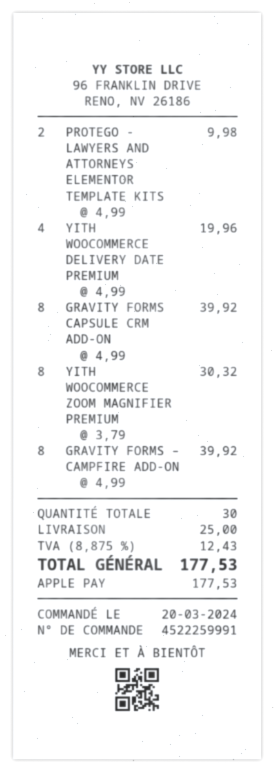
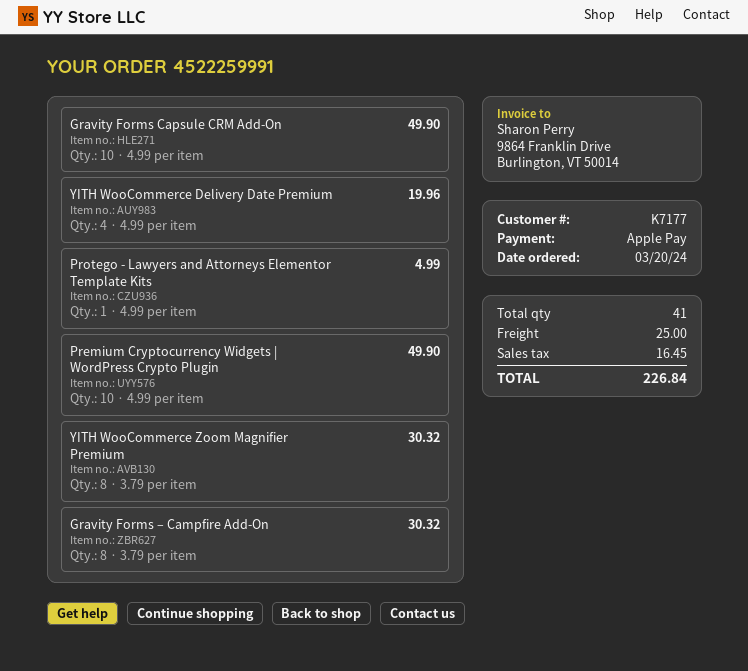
PROTEGO - LAWYERS AND ATTORNEYS ELEMENTOR TEMPLATE KITS: 2 x 4.99 = 9.98 -> 1 x 4.99 = 4.99
GRAVITY FORMS CAPSULE CRM ADD-ON: 8 x 4.99 = 39.92 -> 10 x 4.99 = 49.90
GRAVITY FORMS – CAMPFIRE ADD-ON: 8 x 4.99 = 39.92 -> 8 x 3.79 = 30.32
Premium Cryptocurrency Widgets | WordPress Crypto Plugin: none -> 10 x 4.99 = 49.90
total quantity: 30 -> 41
tax: 12.43 -> 16.45
total: 177.53 -> 226.84

